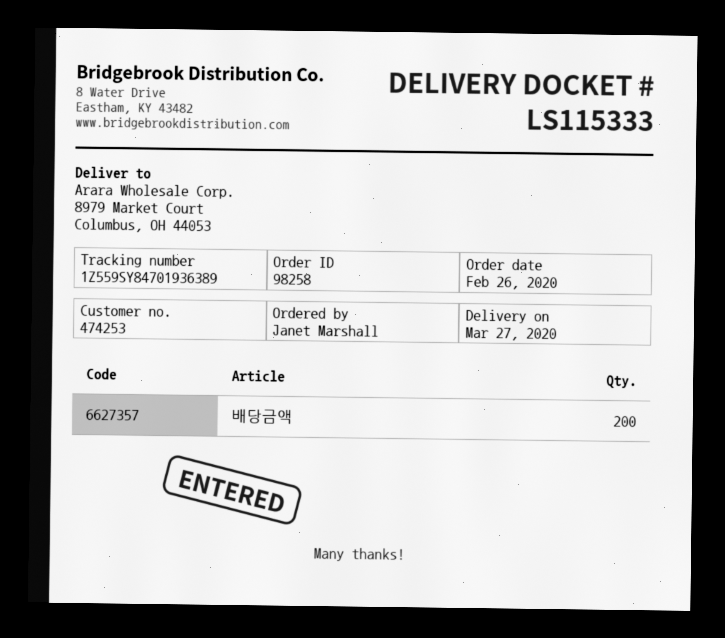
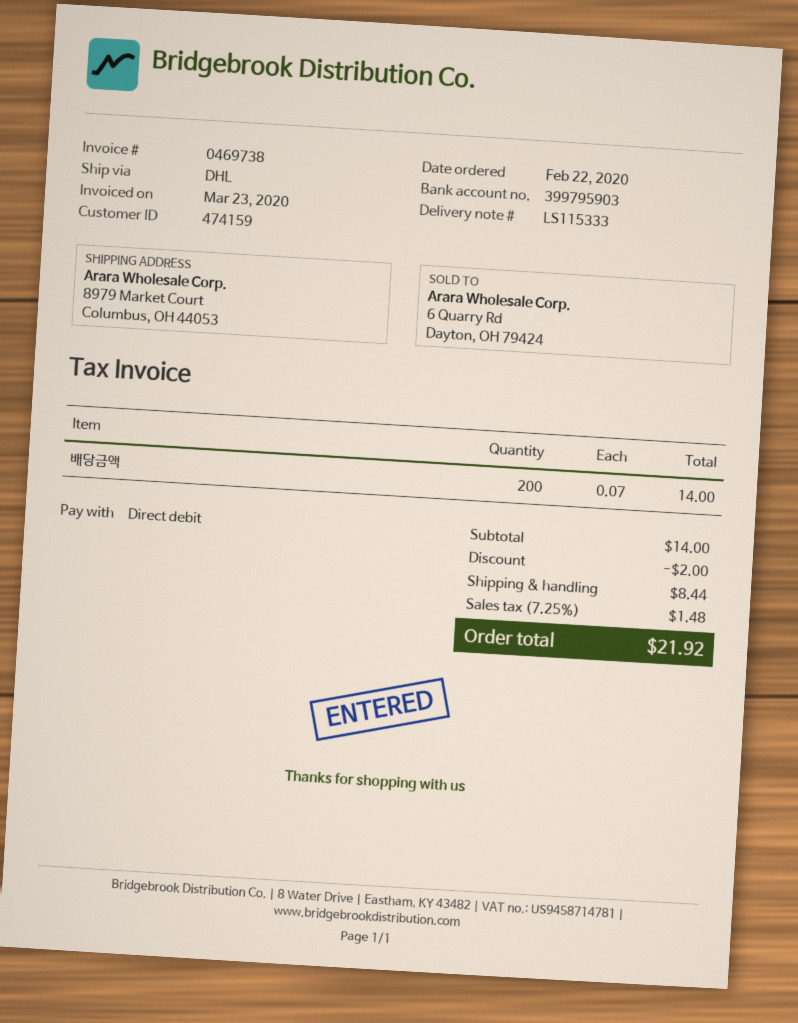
order date: 2020-02-26 -> 2020-02-22
customer number: 474253 -> 474159

